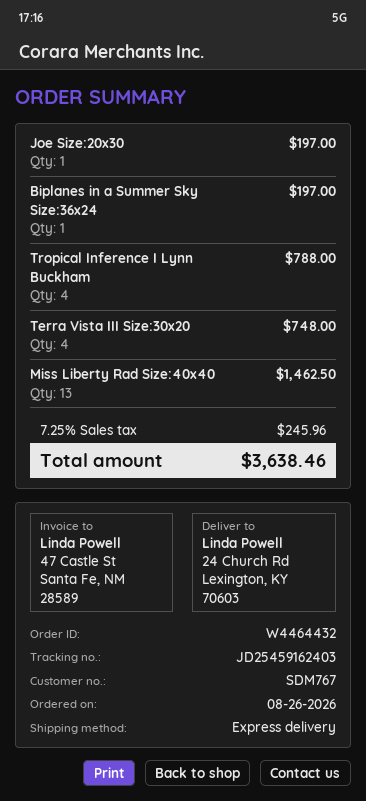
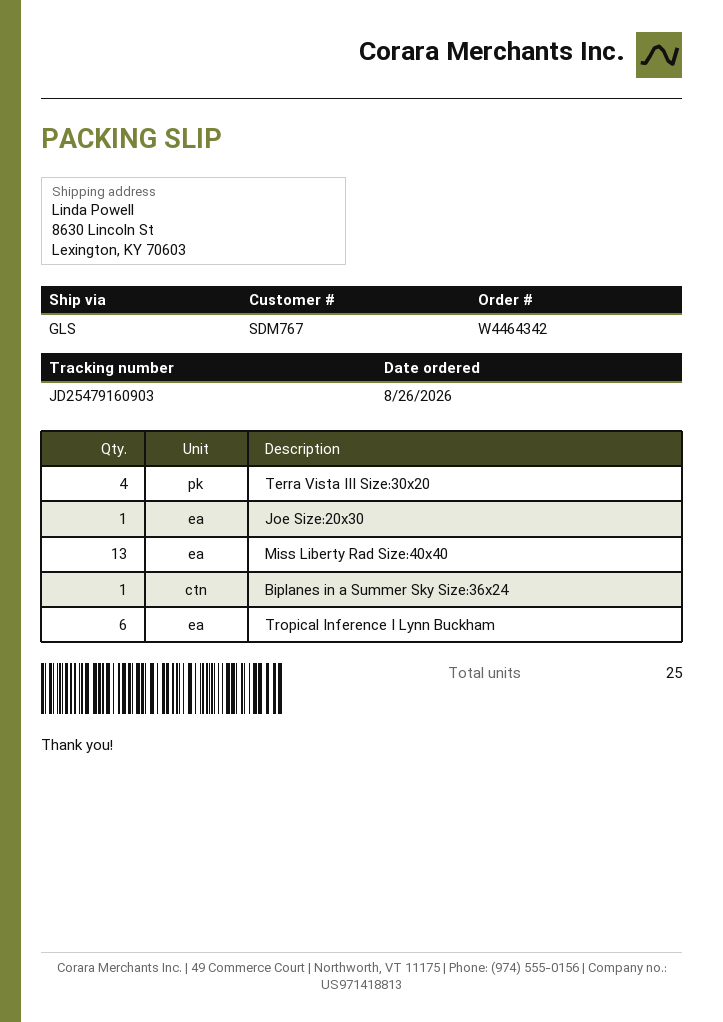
order number: W4464432 -> W4464342
shipping method: express -> GLS
tracking number: JD25459162403 -> JD25479160903
ship to: 24 Church Rd, Lexington, KY 70603 -> 8630 Lincoln St, Lexington, KY 70603
Tropical Inference I Lynn Buckham: 4 -> 6

